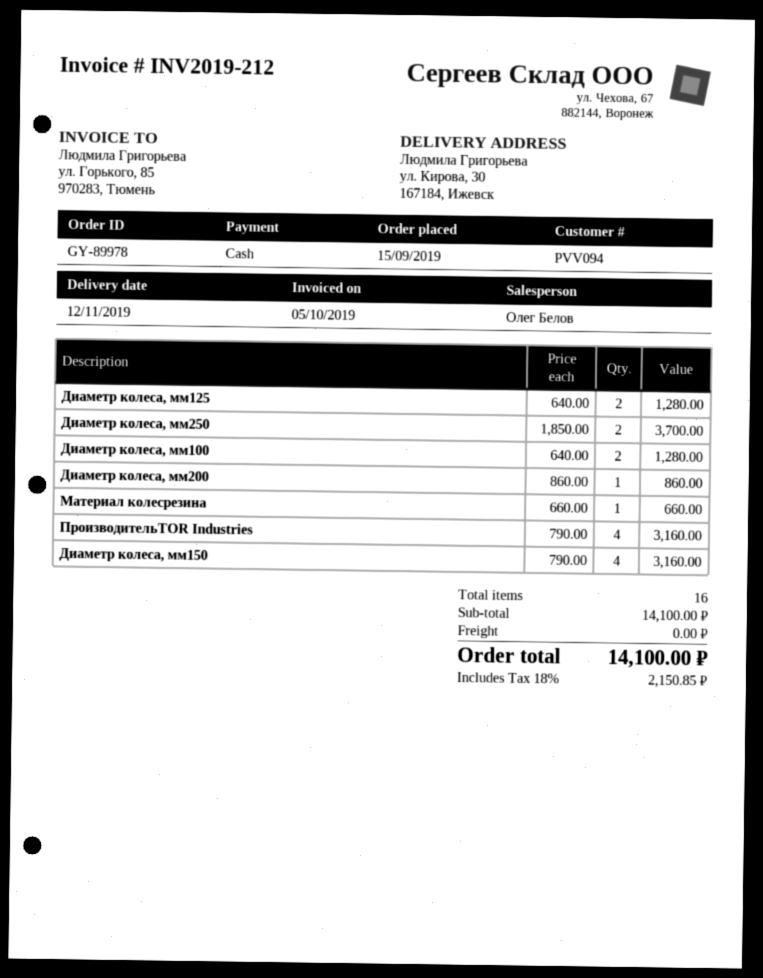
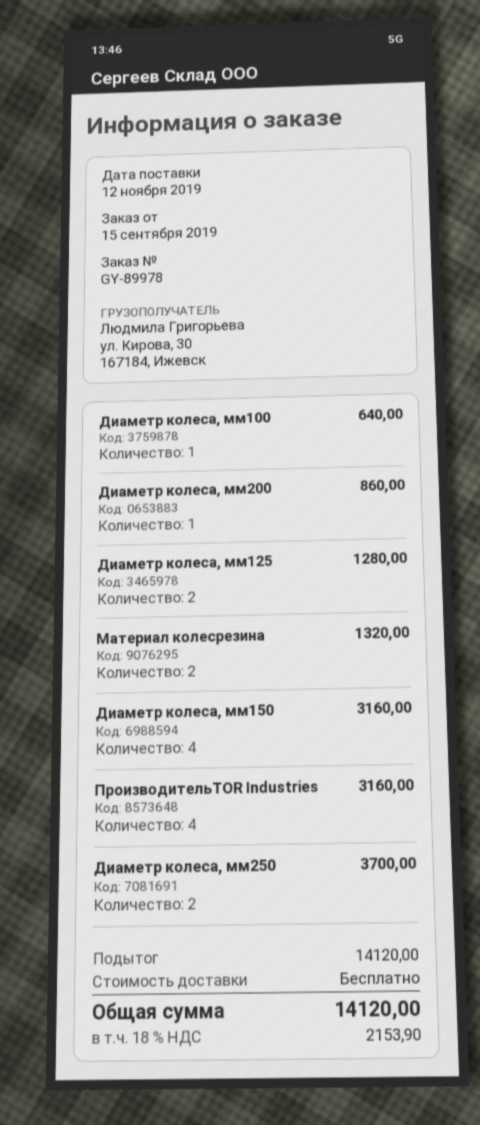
Диаметр колеса, мм100: 2 for 1280.00 -> 1 for 640.00
Материал колесрезина: 1 for 660.00 -> 2 for 1320.00
subtotal: 14100.00 -> 14120.00
tax: 18% = 2150.85 -> 18% = 2153.90
total: 14100.00 -> 14120.00

